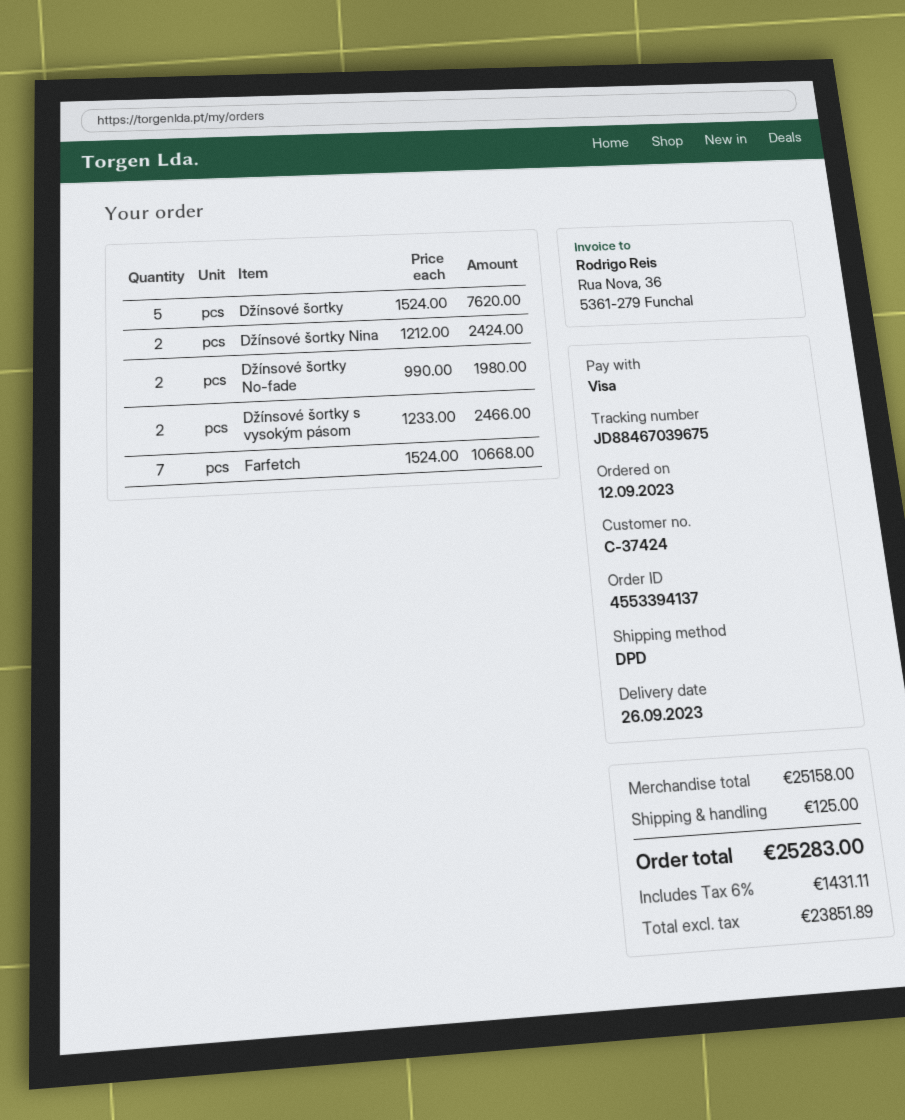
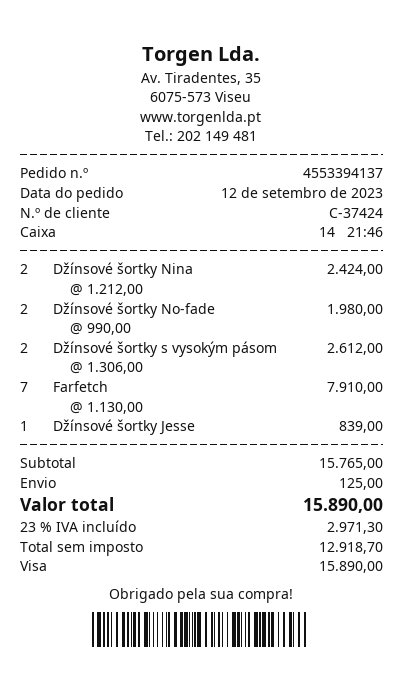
Džínsové šortky: 5 x 1524.00 = 7620.00 -> none
Džínsové šortky s vysokým pásom: 2 x 1233.00 = 2466.00 -> 2 x 1306.00 = 2612.00
Farfetch: 7 x 1524.00 = 10668.00 -> 7 x 1130.00 = 7910.00
Džínsové šortky Jesse: none -> 1 x 839.00 = 839.00
subtotal: 25158.00 -> 15765.00
net: 23851.89 -> 12918.70
tax: 6% = 1431.11 -> 23% = 2971.30
total: 25283.00 -> 15890.00

